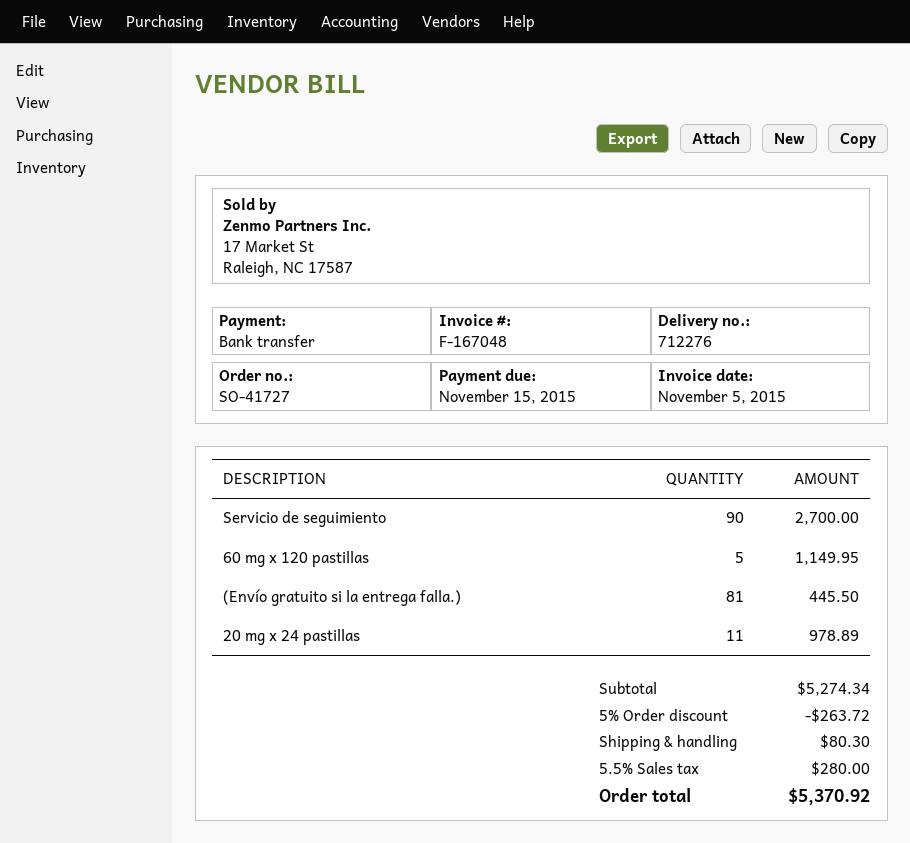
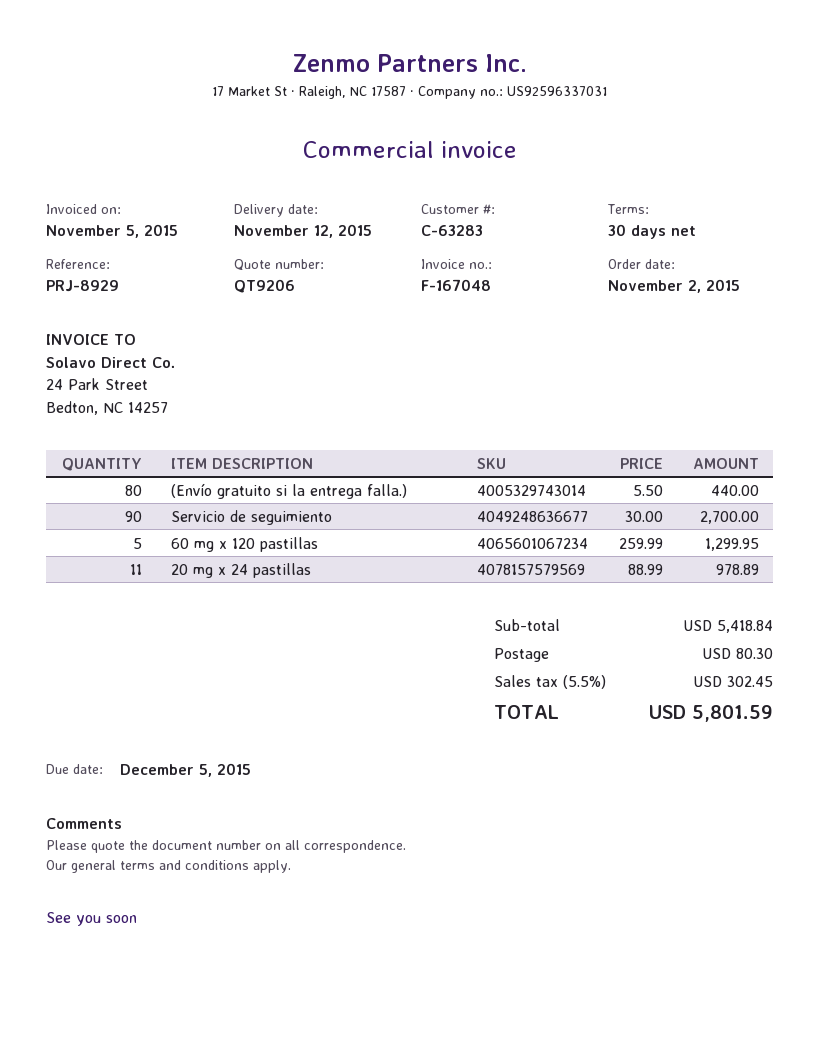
due date: 2015-11-15 -> 2015-12-05
60 mg x 120 pastillas: 5 for 1149.95 -> 5 for 1299.95
(Envío gratuito si la entrega falla.): 81 for 445.50 -> 80 for 440.00
subtotal: 5274.34 -> 5418.84
discount: 5% = 263.72 -> none
tax: 5.5% = 280.00 -> 5.5% = 302.45
total: 5370.92 -> 5801.59

